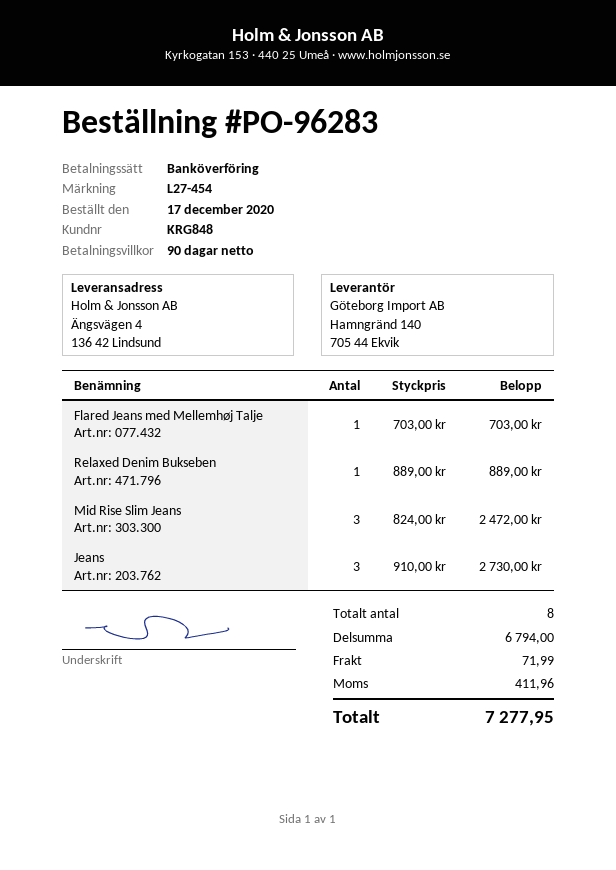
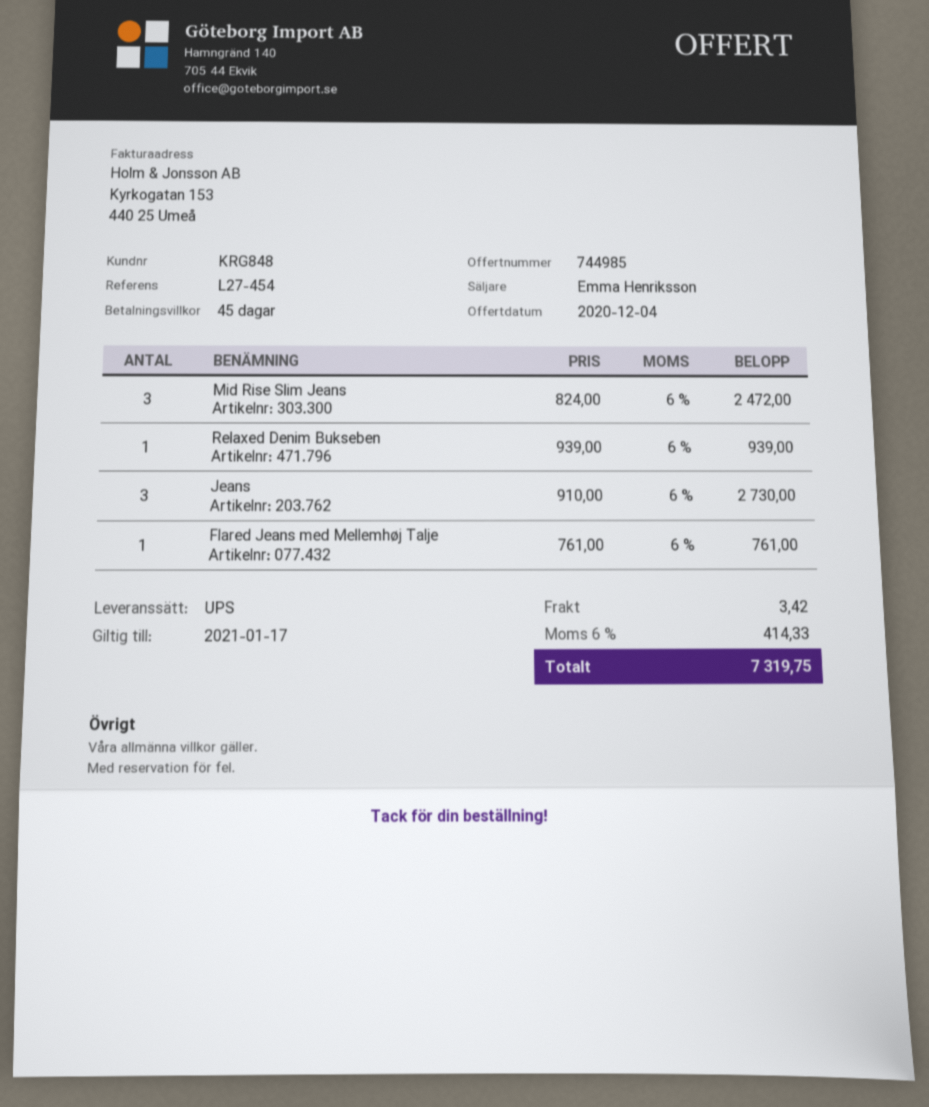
payment terms: 90 days -> 45 days
Flared Jeans med Mellemhøj Talje: 1 x 703.00 = 703.00 -> 1 x 761.00 = 761.00
Relaxed Denim Bukseben: 1 x 889.00 = 889.00 -> 1 x 939.00 = 939.00
shipping: 71.99 -> 3.42
tax: 411.96 -> 414.33
total: 7277.95 -> 7319.75

